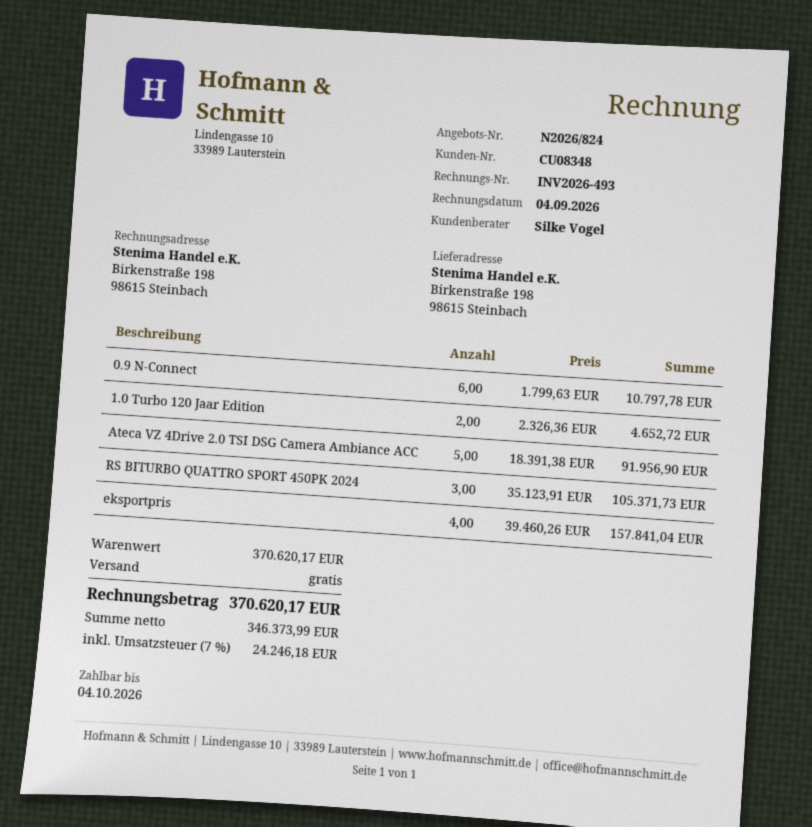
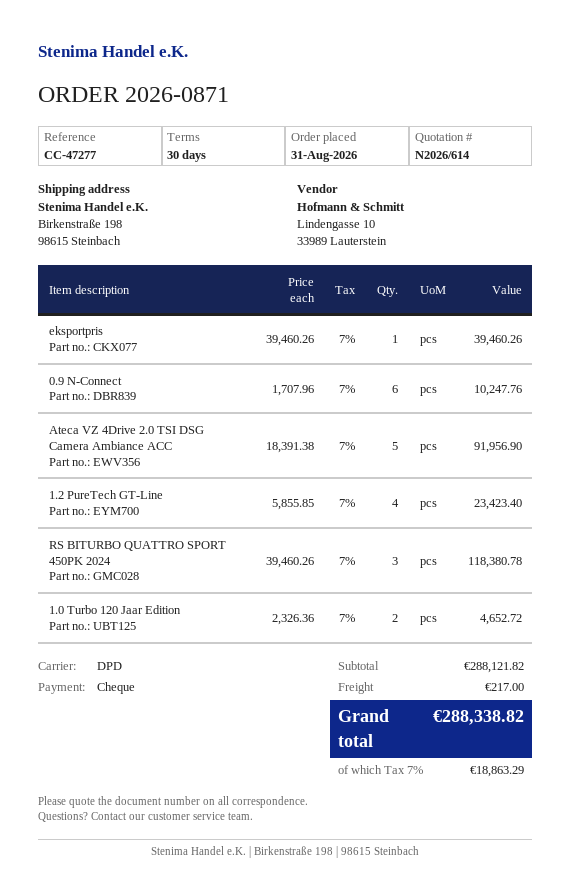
quote number: N2026/824 -> N2026/614
0.9 N-Connect: 6 x 1799.63 = 10797.78 -> 6 x 1707.96 = 10247.76
RS BITURBO QUATTRO SPORT 450PK 2024: 3 x 35123.91 = 105371.73 -> 3 x 39460.26 = 118380.78
eksportpris: 4 x 39460.26 = 157841.04 -> 1 x 39460.26 = 39460.26
1.2 PureTech GT-Line: none -> 4 x 5855.85 = 23423.40
subtotal: 370620.17 -> 288121.82
shipping: 0.00 -> 217.00
tax: 7% = 24246.18 -> 7% = 18863.29
total: 370620.17 -> 288338.82

